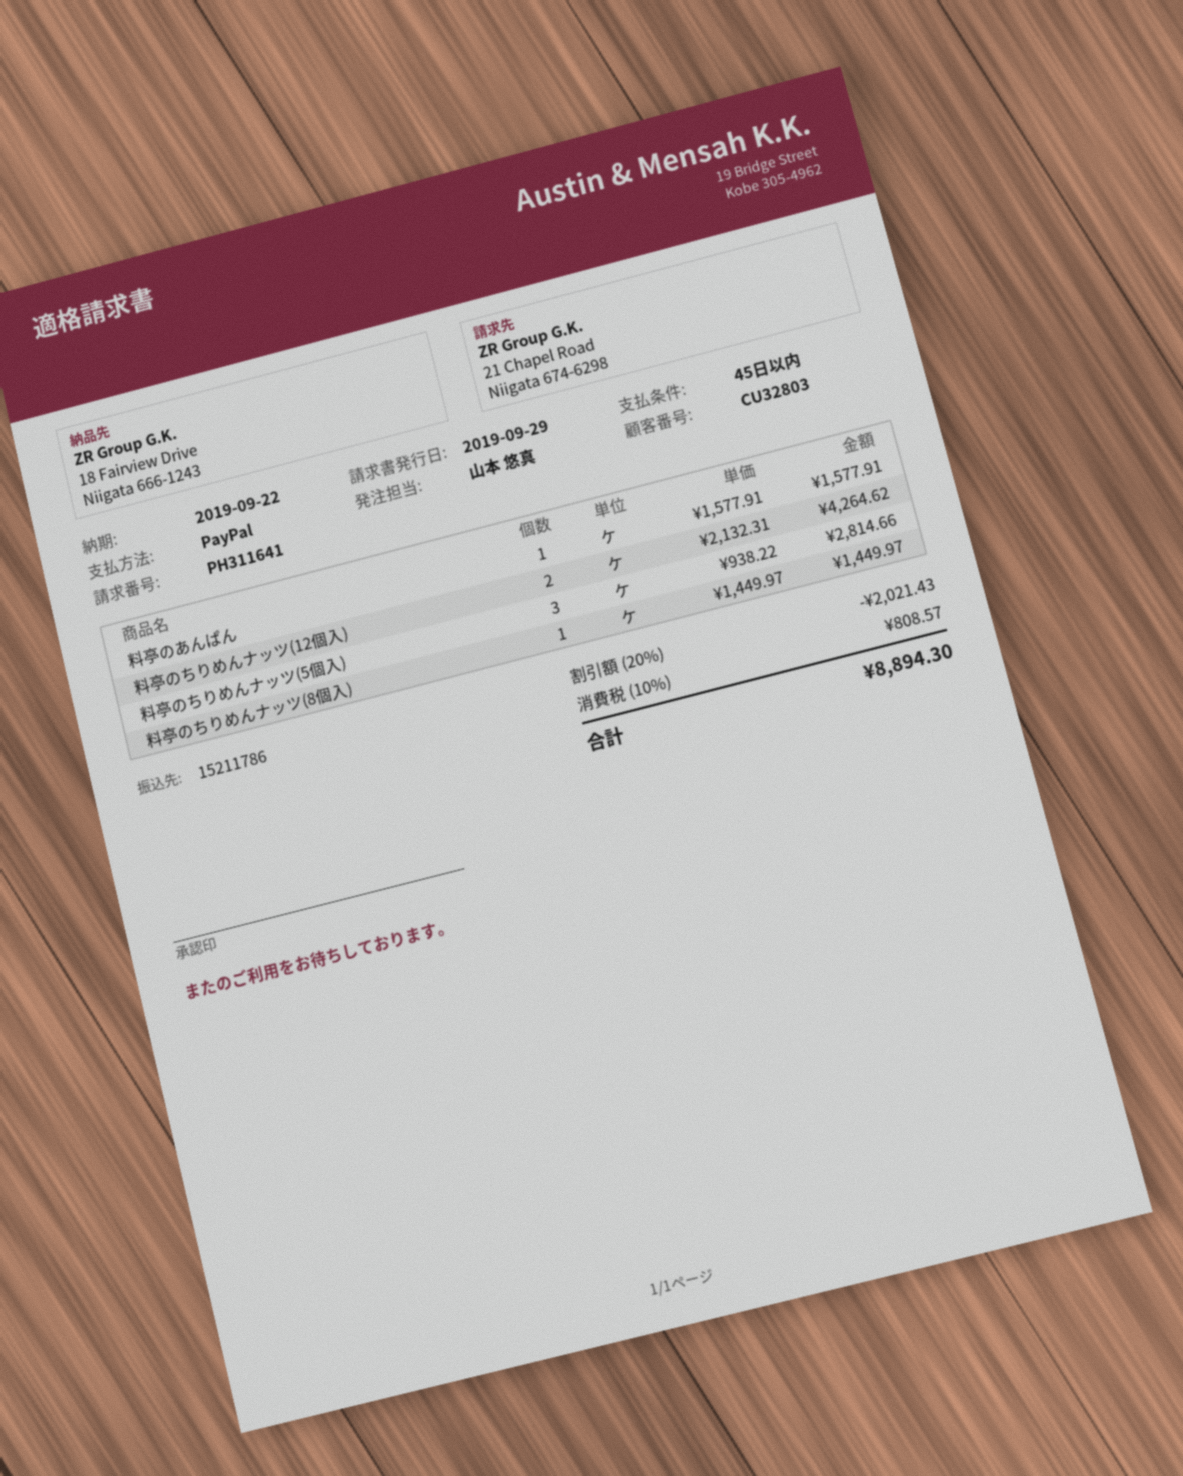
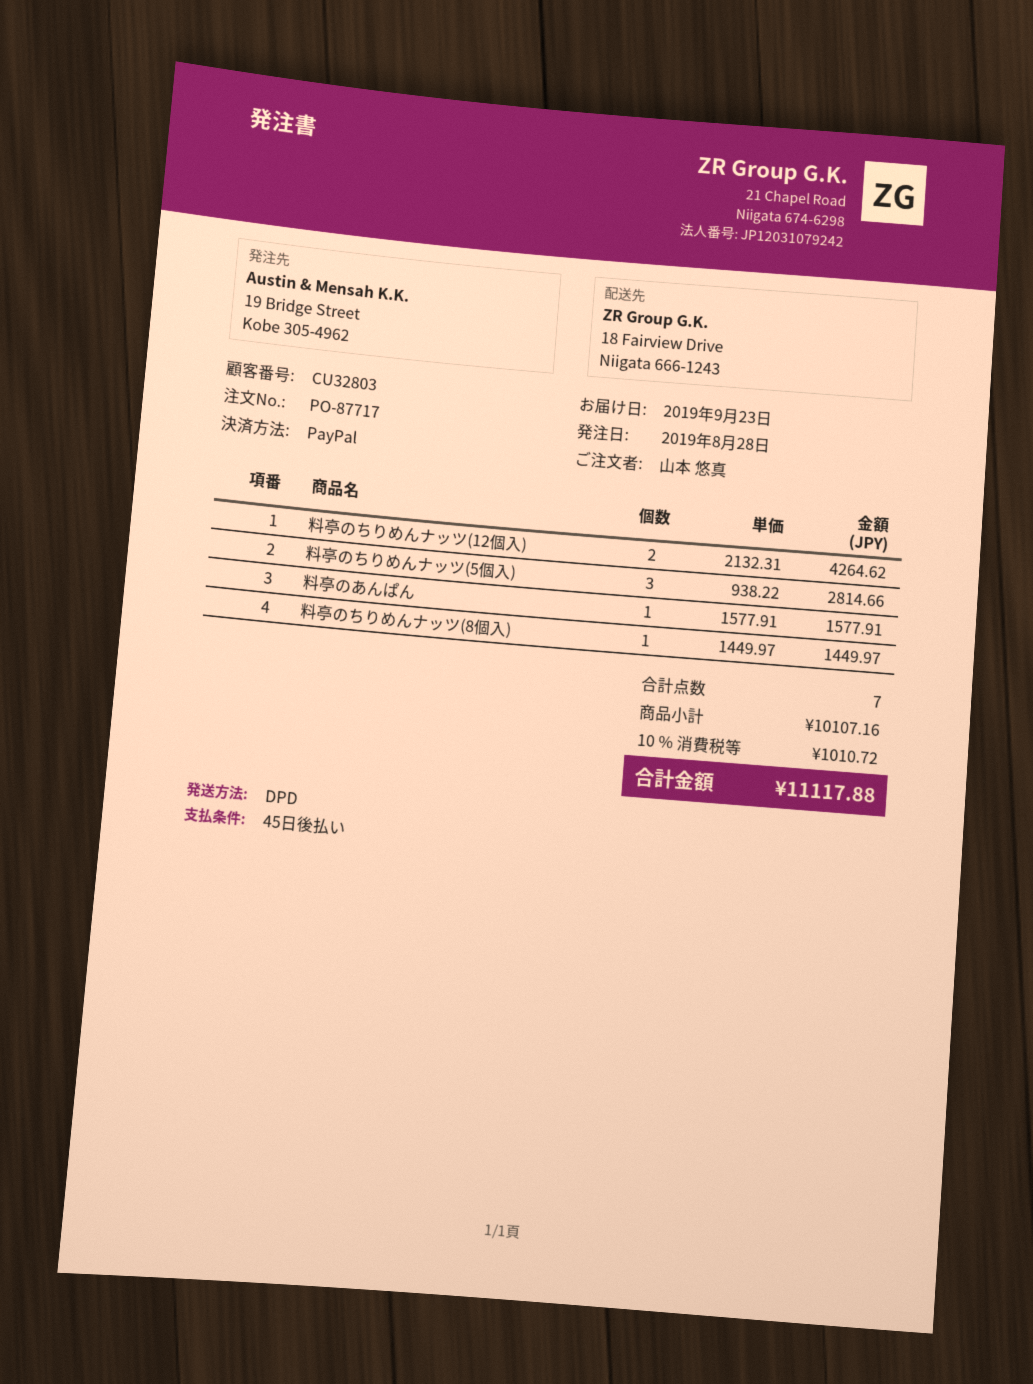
delivery date: 2019-09-22 -> 2019-09-23
discount: 20% = 2021.43 -> none
tax: 10% = 808.57 -> 10% = 1010.72
total: 8894.30 -> 11117.88

